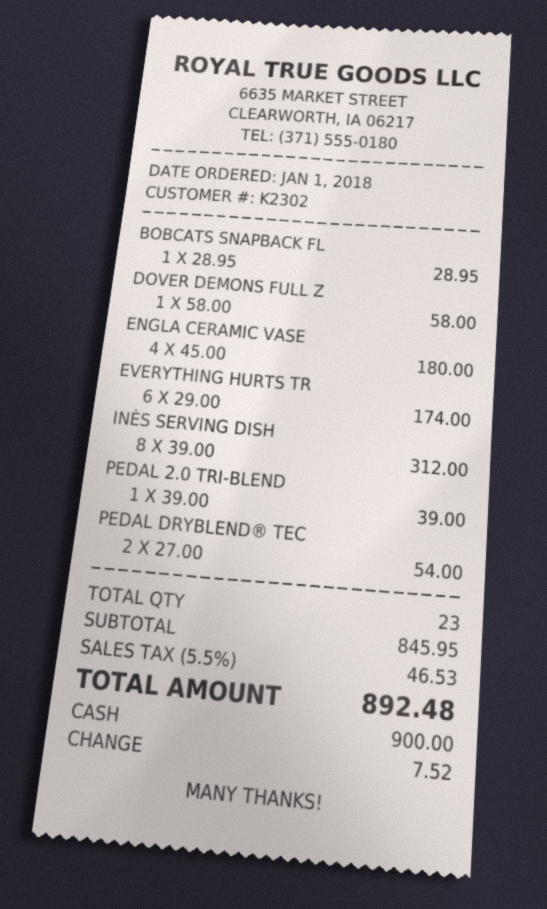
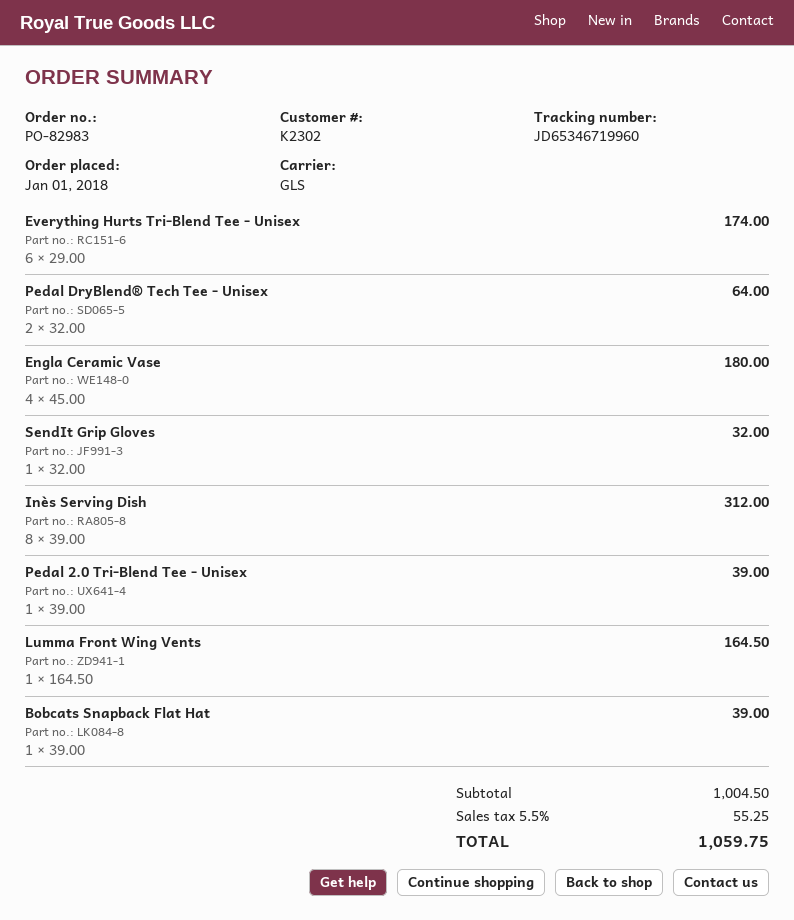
BOBCATS SNAPBACK FL: 1 x 28.95 = 28.95 -> 1 x 39.00 = 39.00
DOVER DEMONS FULL Z: 1 x 58.00 = 58.00 -> none
PEDAL DRYBLEND® TEC: 2 x 27.00 = 54.00 -> 2 x 32.00 = 64.00
SendIt Grip Gloves: none -> 1 x 32.00 = 32.00
Lumma Front Wing Vents: none -> 1 x 164.50 = 164.50
subtotal: 845.95 -> 1004.50
tax: 5.5% = 46.53 -> 5.5% = 55.25
total: 892.48 -> 1059.75

